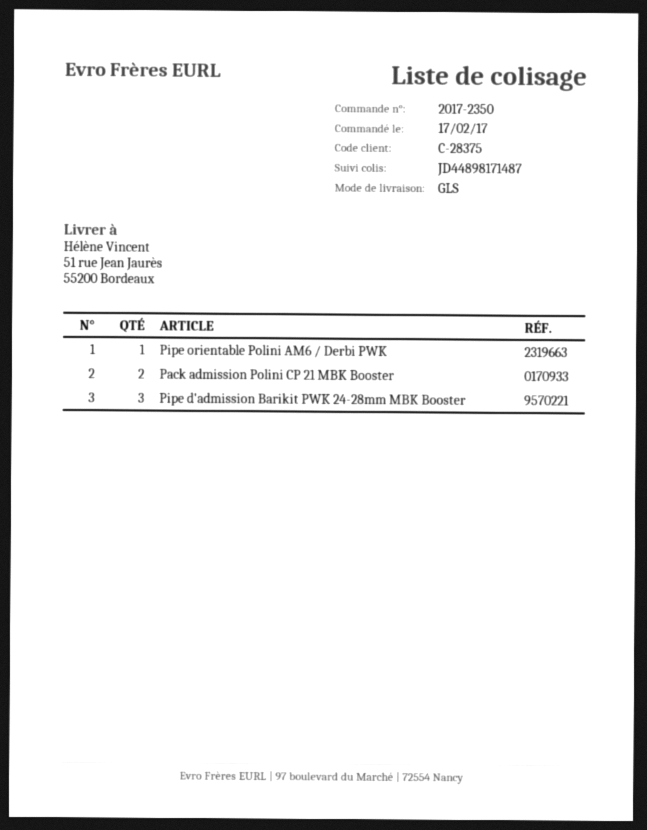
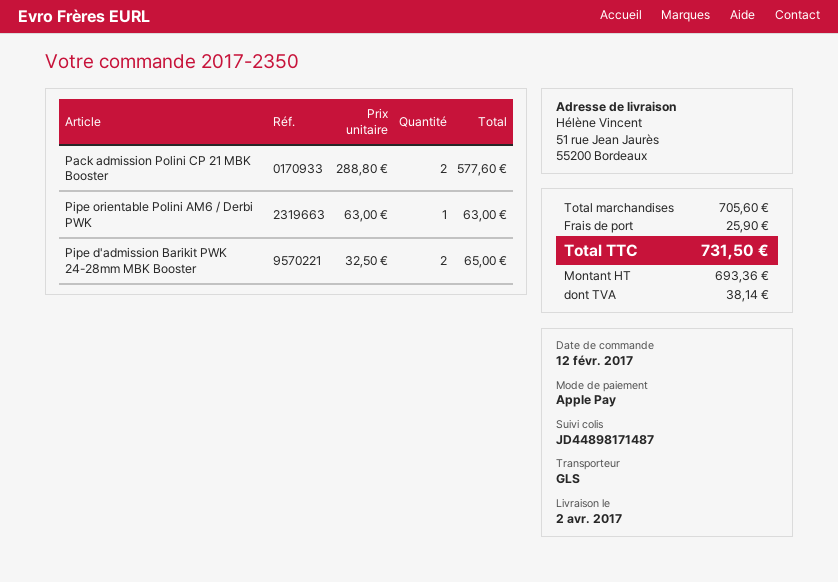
order date: 2017-02-17 -> 2017-02-12
Pipe d'admission Barikit PWK 24-28mm MBK Booster: 3 -> 2

